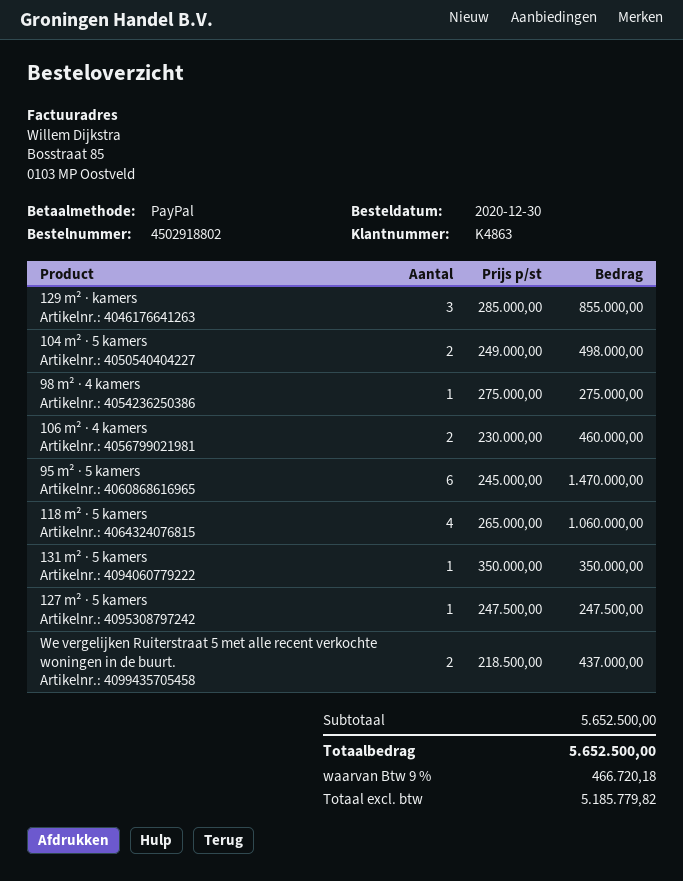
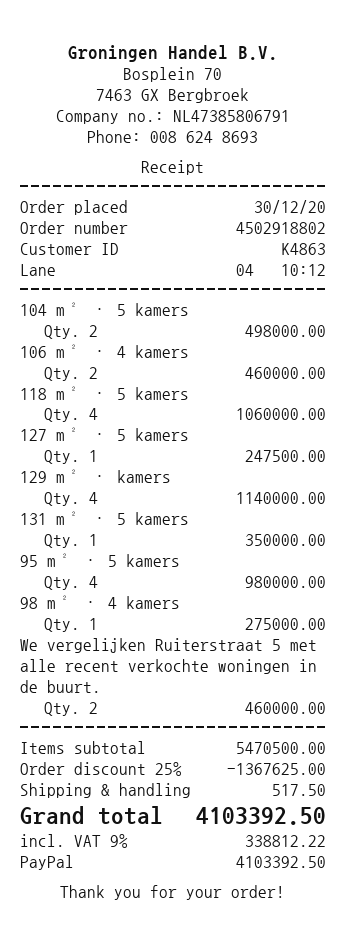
129 m² · kamers: 3 for 855000.00 -> 4 for 1140000.00
95 m² · 5 kamers: 6 for 1470000.00 -> 4 for 980000.00
We vergelijken Ruiterstraat 5 met alle recent verkochte woningen in de buurt.: 2 for 437000.00 -> 2 for 460000.00
subtotal: 5652500.00 -> 5470500.00
discount: none -> 25% = 1367625.00
shipping: none -> 517.50
tax: 9% = 466720.18 -> 9% = 338812.22
total: 5652500.00 -> 4103392.50

